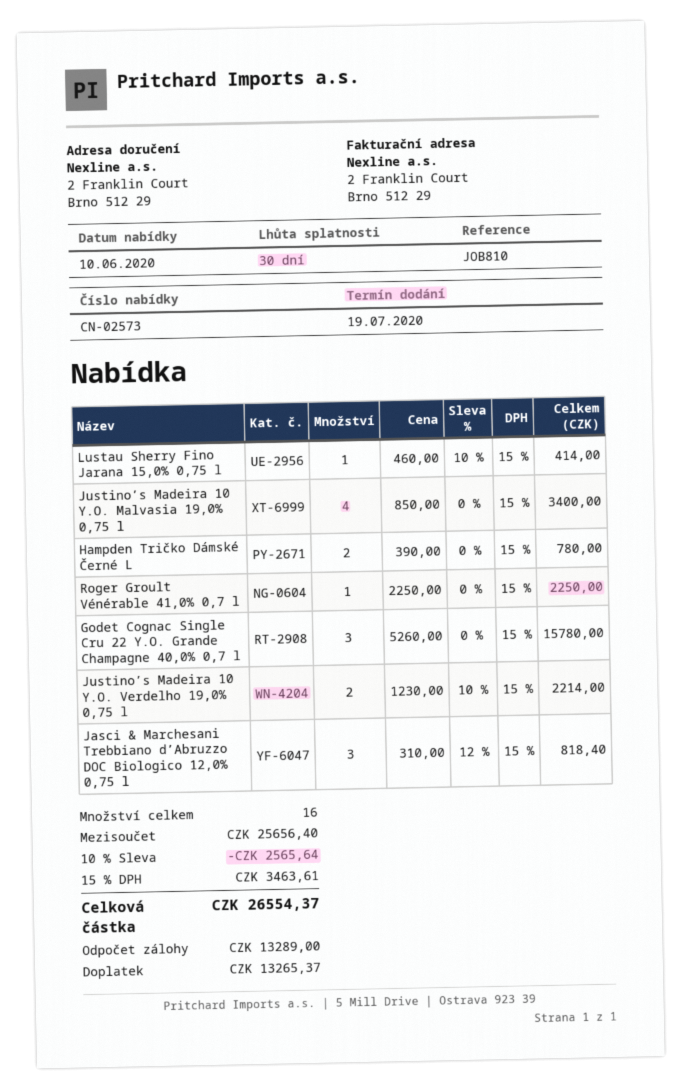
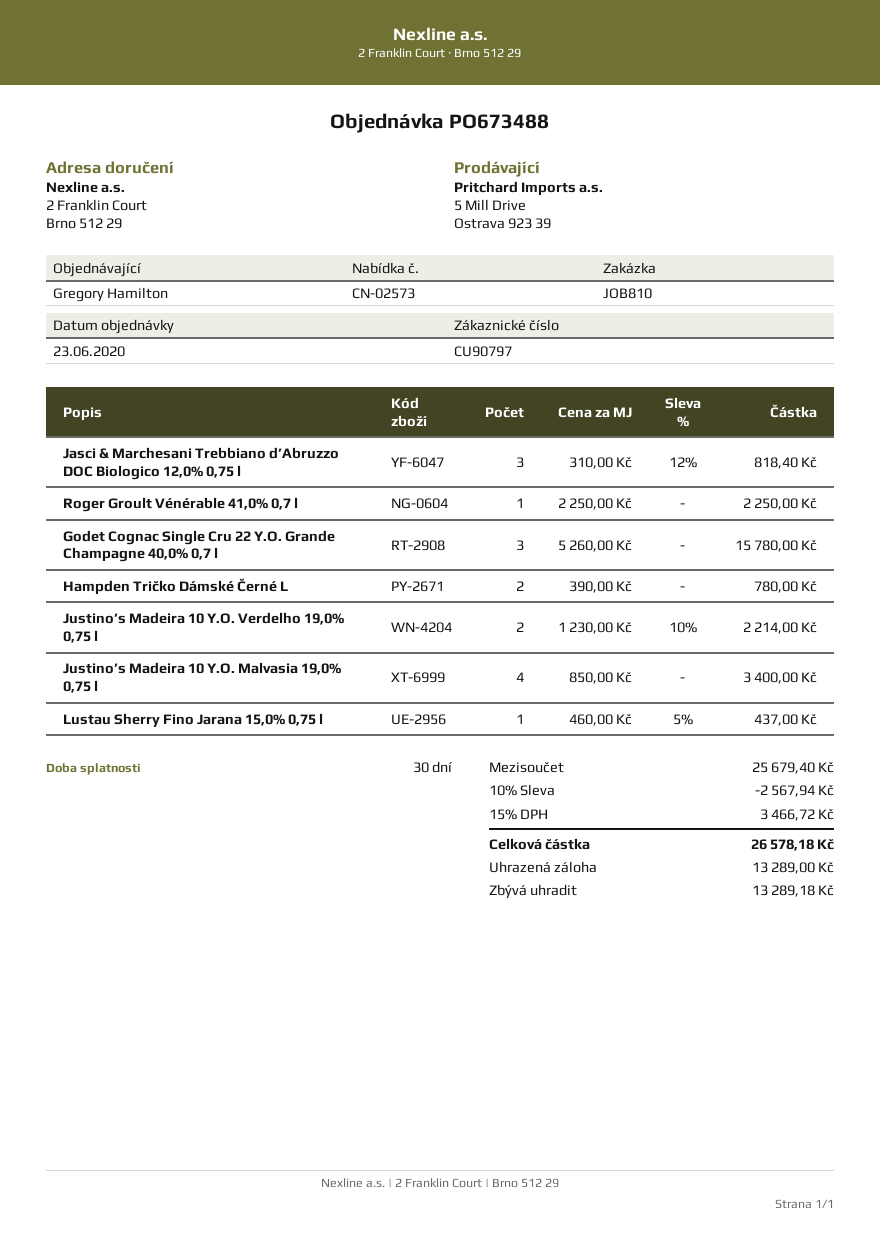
Lustau Sherry Fino Jarana 15,0% 0,75 l: 1 x 460.00 - 10% = 414.00 -> 1 x 460.00 - 5% = 437.00
subtotal: 25656.40 -> 25679.40
discount: 10% = 2565.64 -> 10% = 2567.94
tax: 15% = 3463.61 -> 15% = 3466.72
total: 26554.37 -> 26578.18
balance: 13265.37 -> 13289.18

